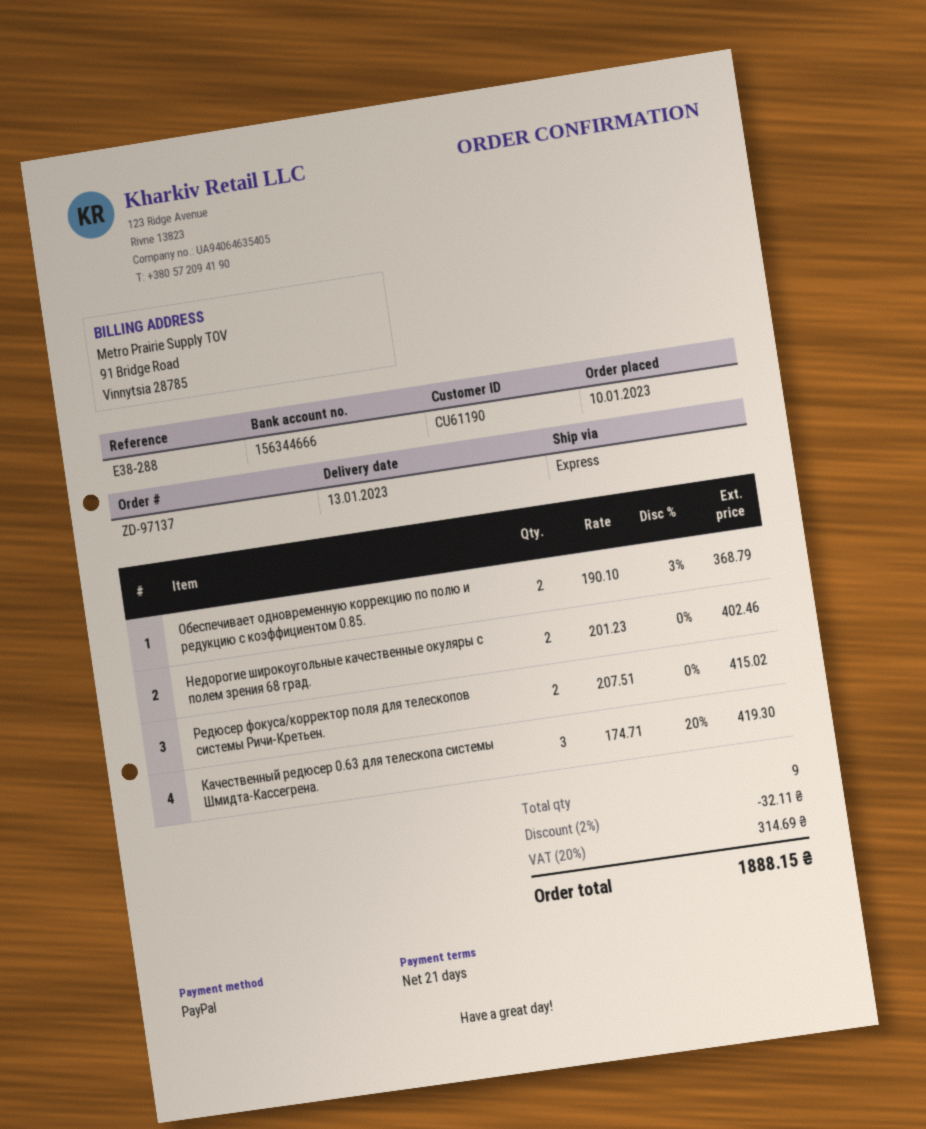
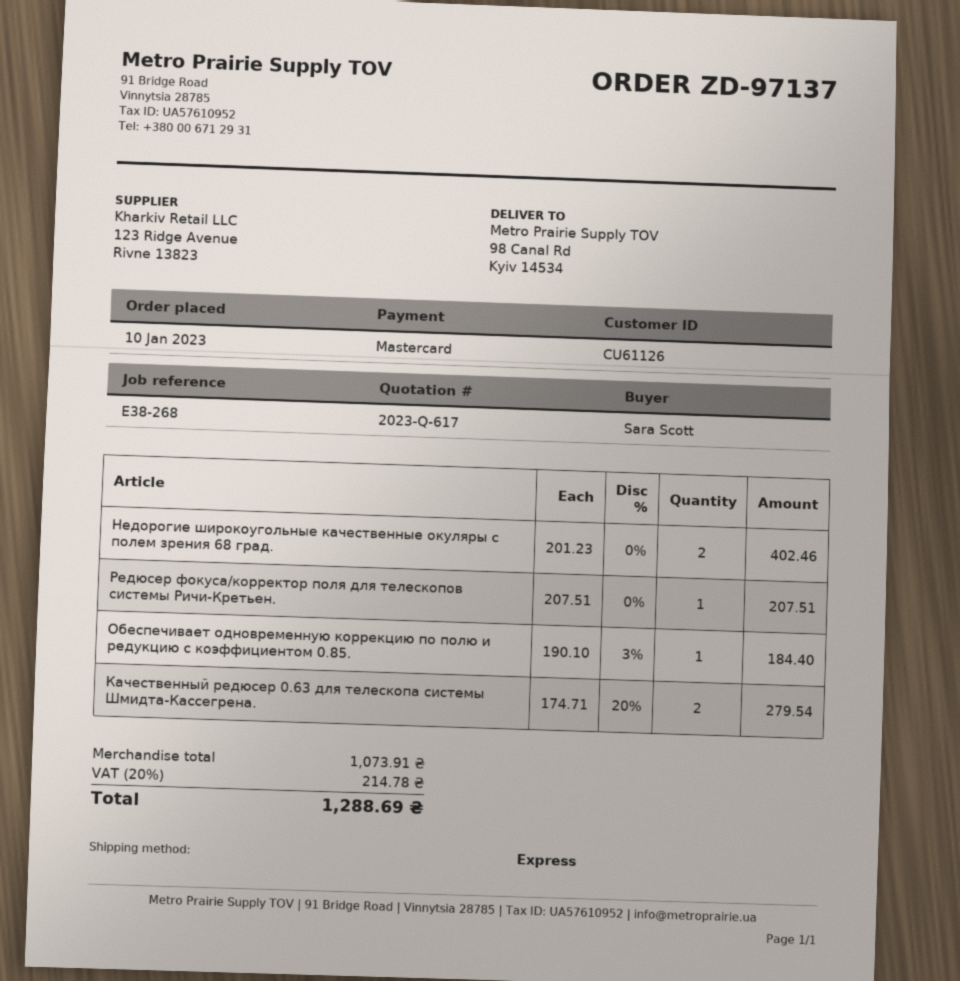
customer number: CU61190 -> CU61126
reference: E38-288 -> E38-268
payment method: PayPal -> Mastercard
Обеспечивает одновременную коррекцию по полю и редукцию с коэффициентом 0.85.: 2 x 190.10 - 3% = 368.79 -> 1 x 190.10 - 3% = 184.40
Редюсер фокуса/корректор поля для телескопов системы Ричи-Кретьен.: 2 x 207.51 = 415.02 -> 1 x 207.51 = 207.51
Качественный редюсер 0.63 для телескопа системы Шмидта-Кассегрена.: 3 x 174.71 - 20% = 419.30 -> 2 x 174.71 - 20% = 279.54
discount: 2% = 32.11 -> none
tax: 20% = 314.69 -> 20% = 214.78
total: 1888.15 -> 1288.69

